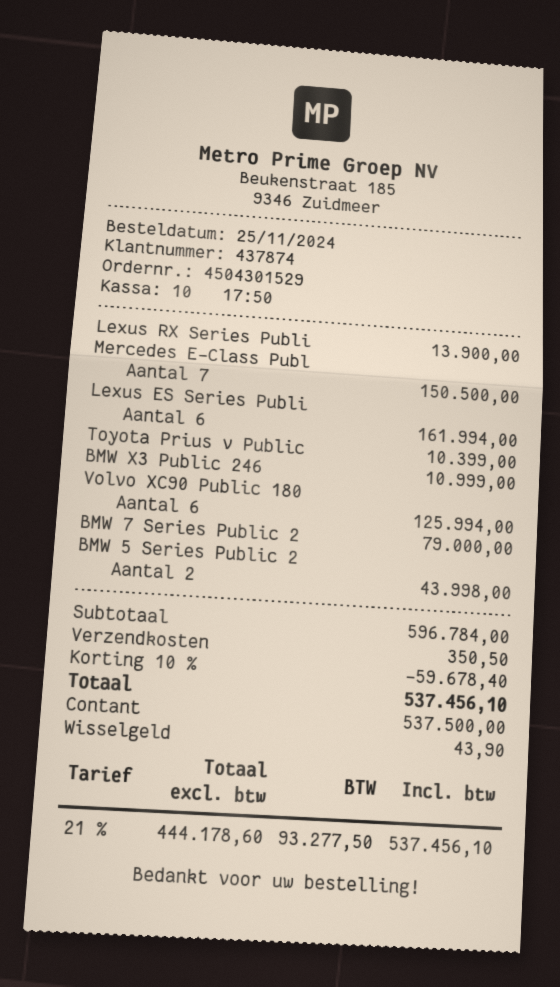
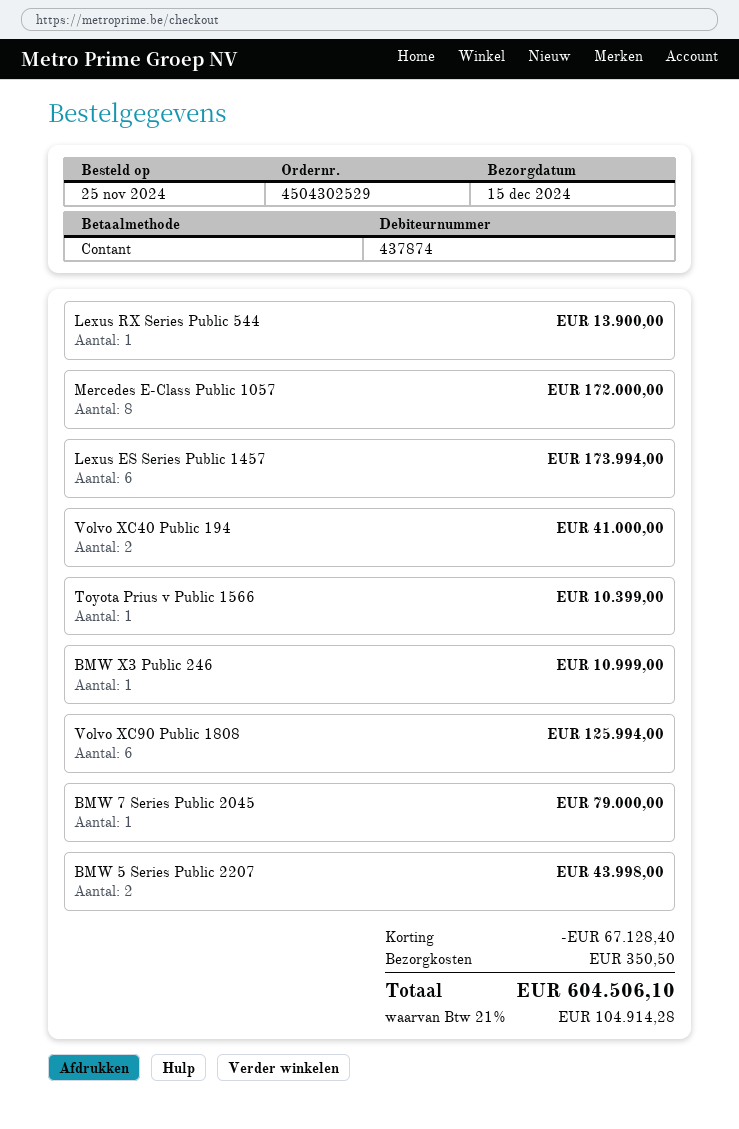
order number: 4504301529 -> 4504302529
Mercedes E-Class Publ: 7 for 150500.00 -> 8 for 172000.00
Lexus ES Series Publi: 6 for 161994.00 -> 6 for 173994.00
Volvo XC40 Public 194: none -> 2 for 41000.00
discount: 59678.40 -> 67128.40
tax: 21% = 93277.50 -> 21% = 104914.28
total: 537456.10 -> 604506.10

